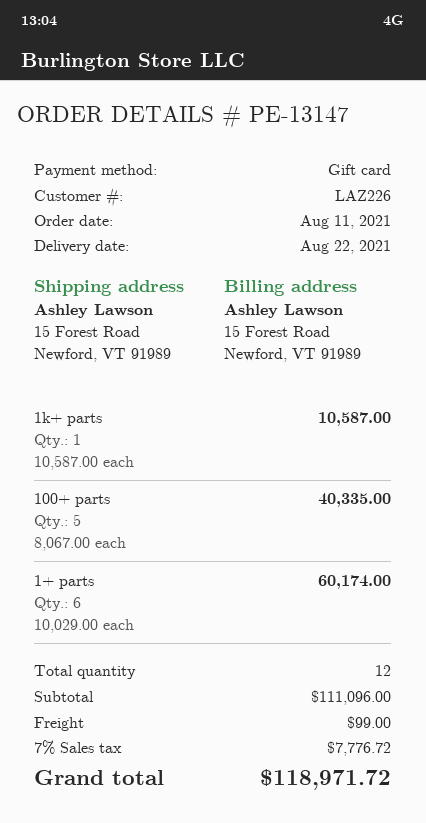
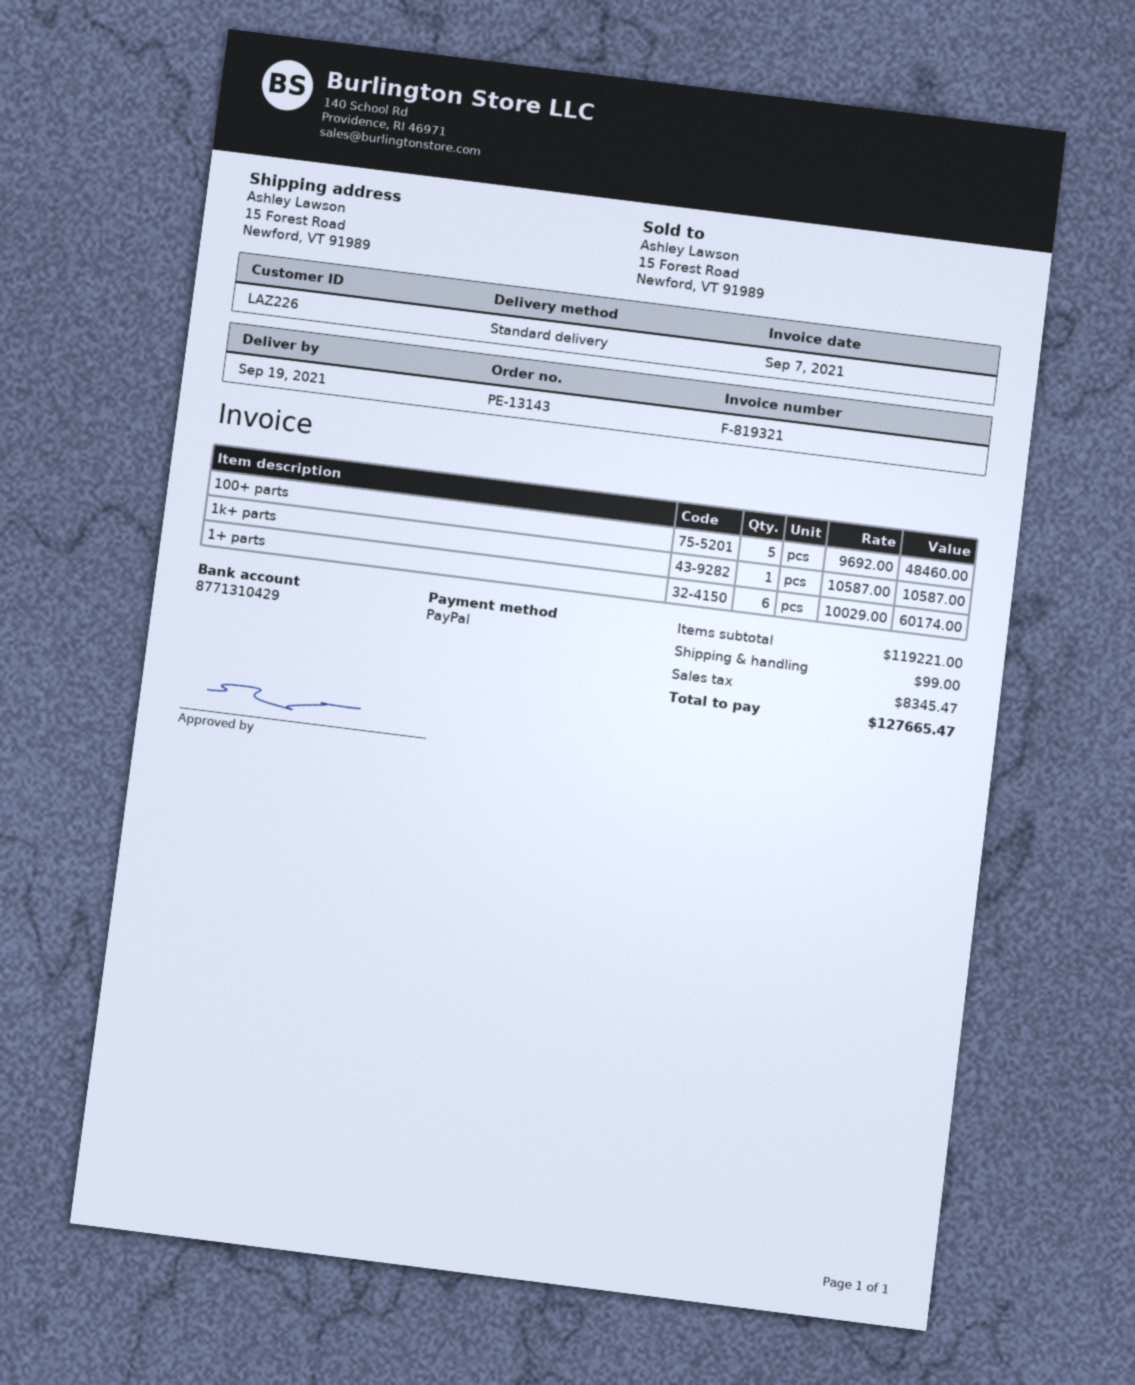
order number: PE-13147 -> PE-13143
delivery date: 2021-08-22 -> 2021-09-19
payment method: gift card -> PayPal
100+ parts: 5 x 8067.00 = 40335.00 -> 5 x 9692.00 = 48460.00
subtotal: 111096.00 -> 119221.00
tax: 7776.72 -> 8345.47
total: 118971.72 -> 127665.47

